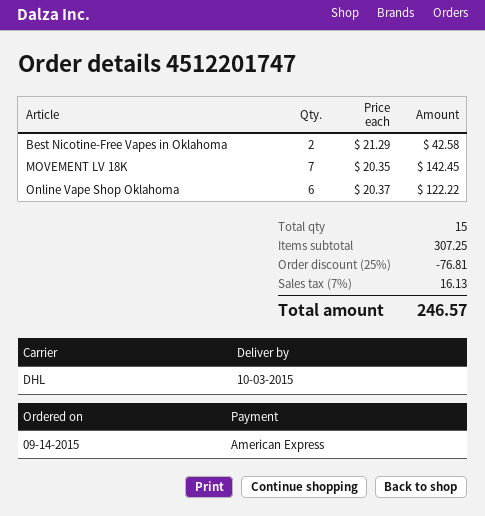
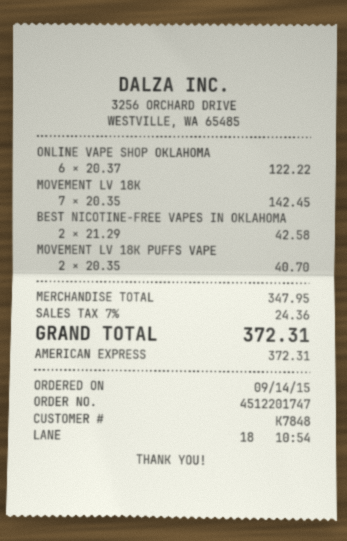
MOVEMENT LV 18K PUFFS VAPE: none -> 2 x 20.35 = 40.70
subtotal: 307.25 -> 347.95
discount: 25% = 76.81 -> none
tax: 7% = 16.13 -> 7% = 24.36
total: 246.57 -> 372.31

